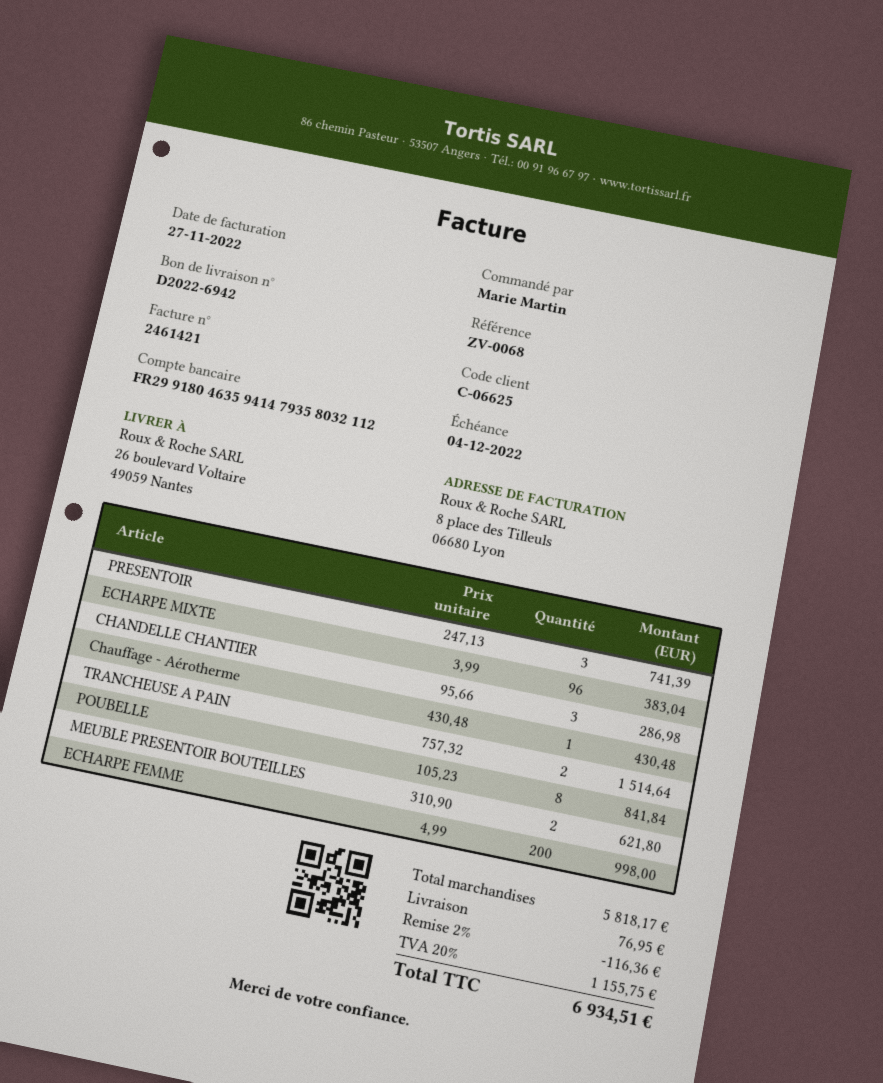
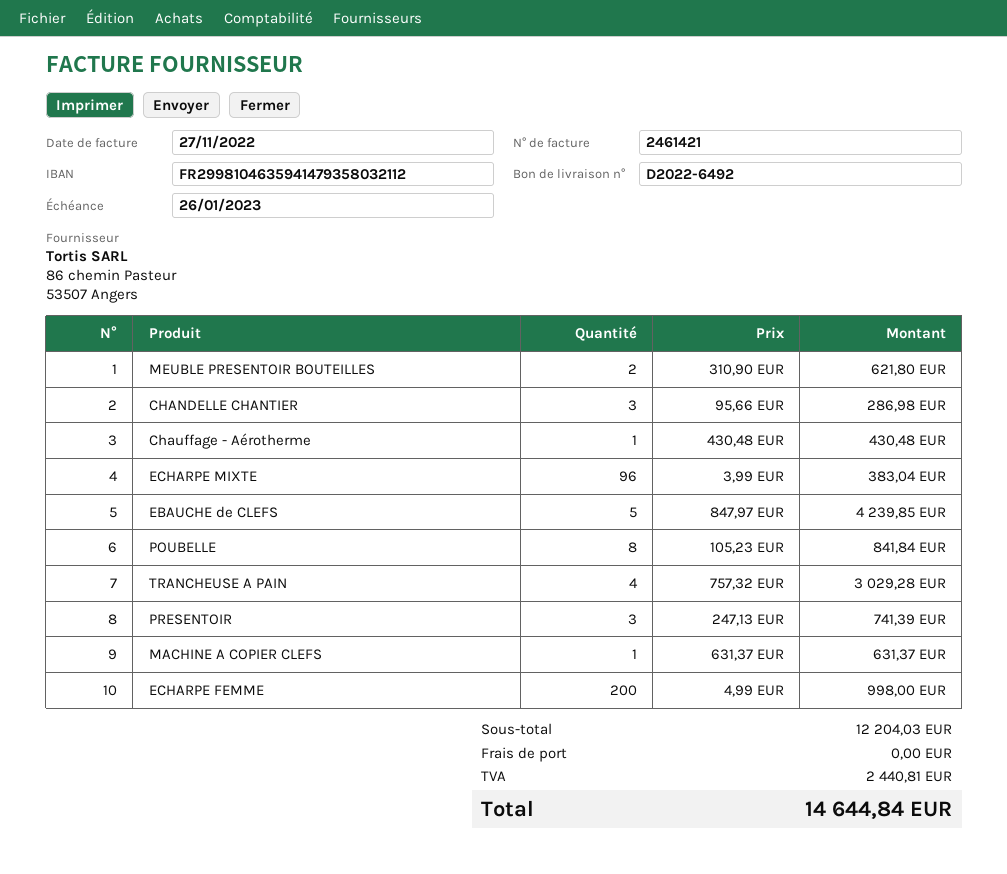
delivery note number: D2022-6942 -> D2022-6492
due date: 2022-12-04 -> 2023-01-26
bank account: FR2991804635941479358032112 -> FR2998104635941479358032112
TRANCHEUSE A PAIN: 2 x 757.32 = 1514.64 -> 4 x 757.32 = 3029.28
EBAUCHE de CLEFS: none -> 5 x 847.97 = 4239.85
MACHINE A COPIER CLEFS: none -> 1 x 631.37 = 631.37
subtotal: 5818.17 -> 12204.03
discount: 2% = 116.36 -> none
shipping: 76.95 -> 0.00
tax: 1155.75 -> 2440.81
total: 6934.51 -> 14644.84

